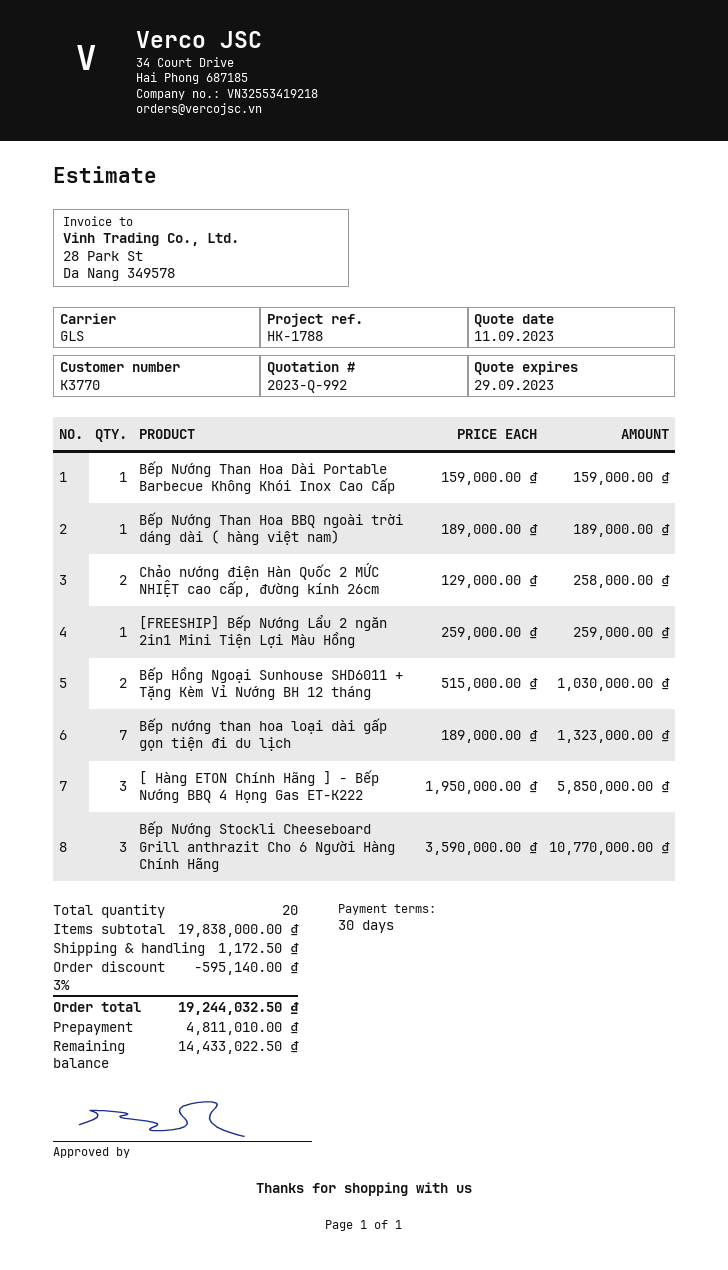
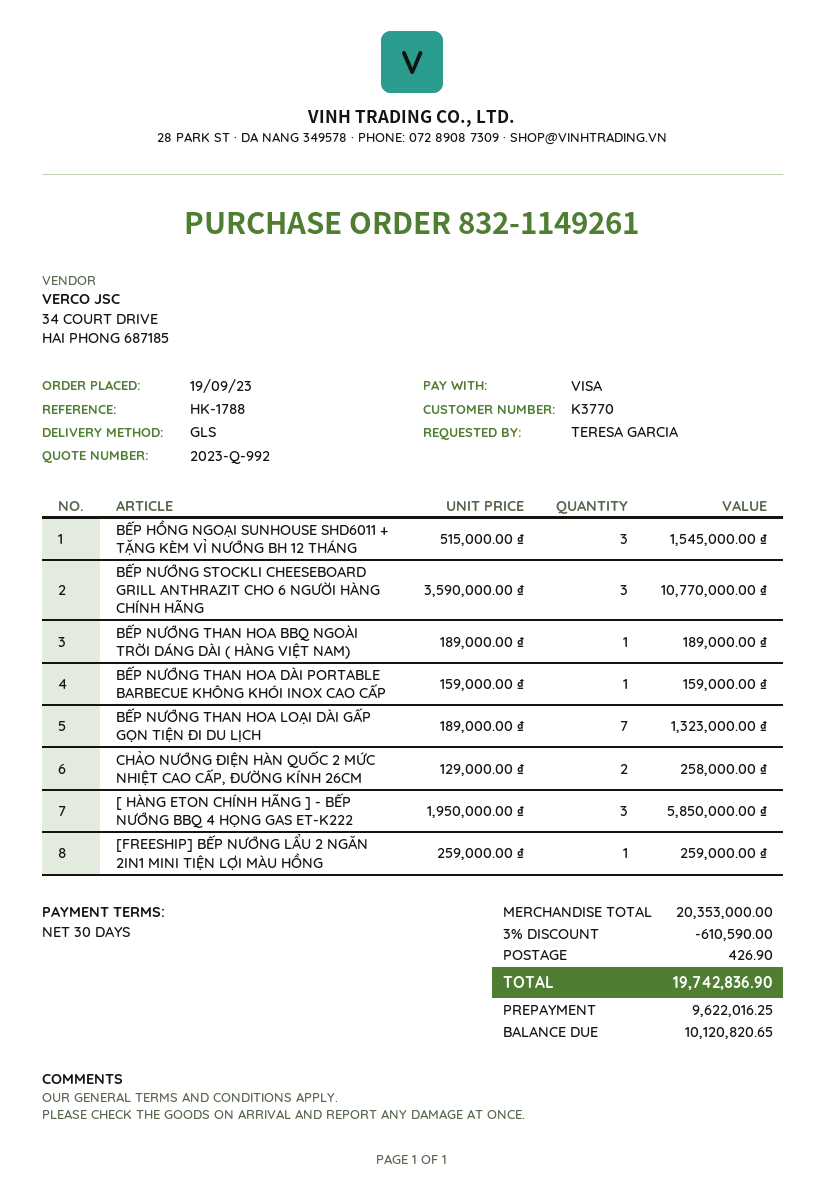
Bếp Hồng Ngoại Sunhouse SHD6011 + Tặng Kèm Vỉ Nướng BH 12 tháng: 2 x 515000.00 = 1030000.00 -> 3 x 515000.00 = 1545000.00
subtotal: 19838000.00 -> 20353000.00
discount: 3% = 595140.00 -> 3% = 610590.00
shipping: 1172.50 -> 426.90
total: 19244032.50 -> 19742836.90
deposit: 4811010.00 -> 9622016.25
balance: 14433022.50 -> 10120820.65

